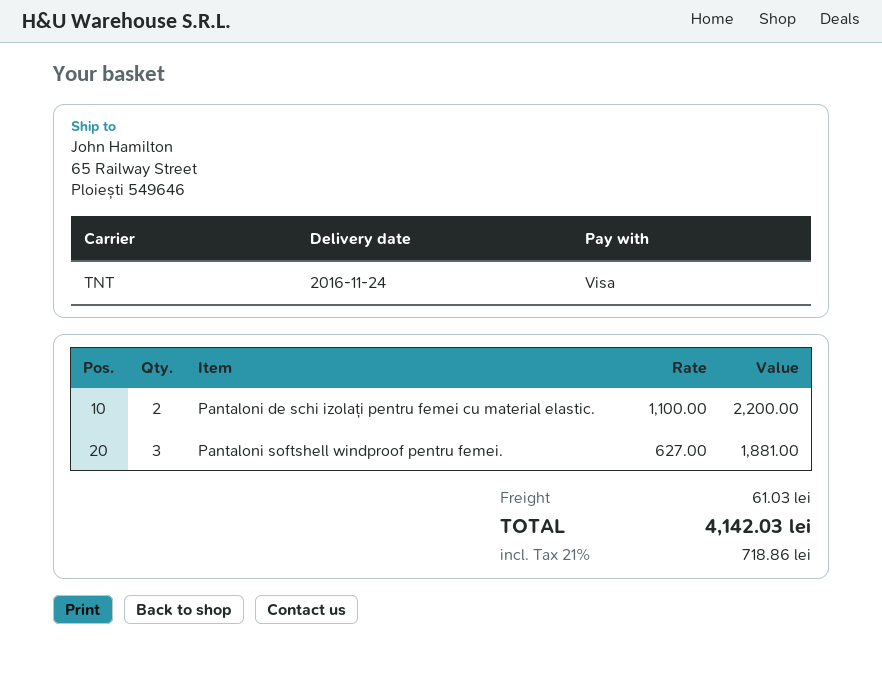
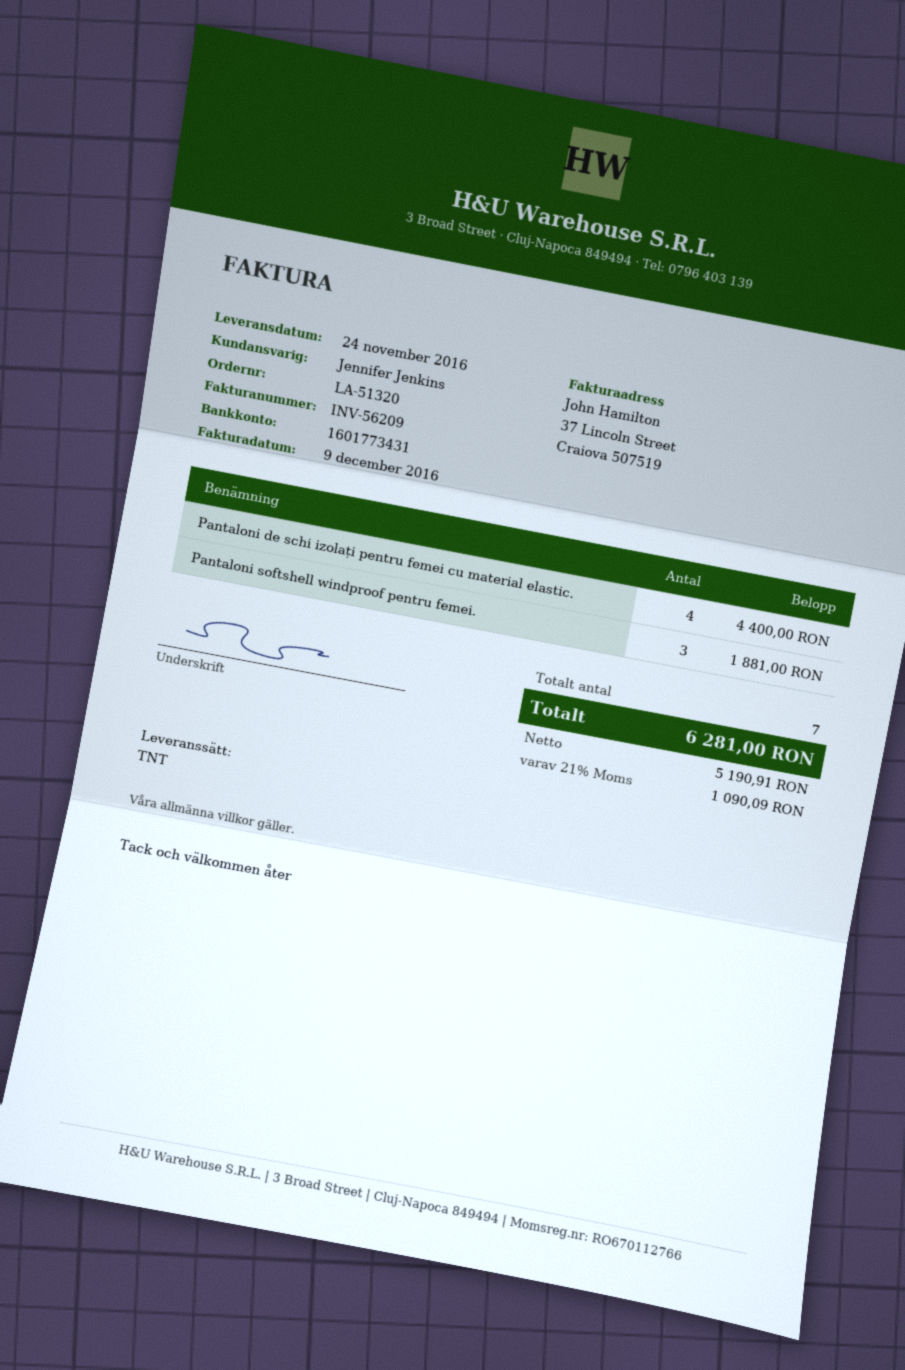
Pantaloni de schi izolați pentru femei cu material elastic.: 2 for 2200.00 -> 4 for 4400.00
shipping: 61.03 -> none
tax: 21% = 718.86 -> 21% = 1090.09
total: 4142.03 -> 6281.00

